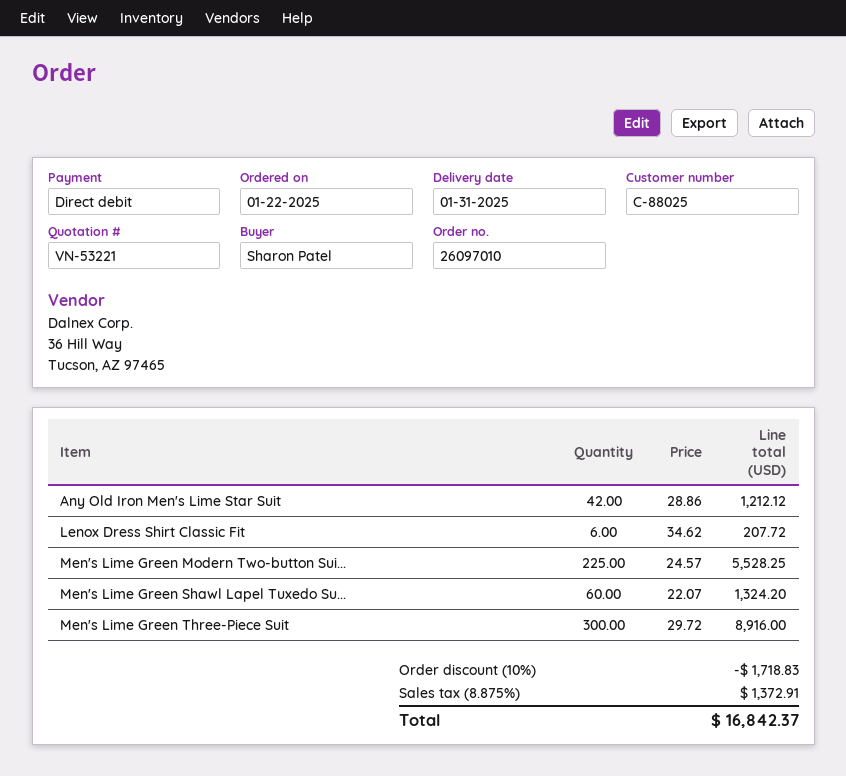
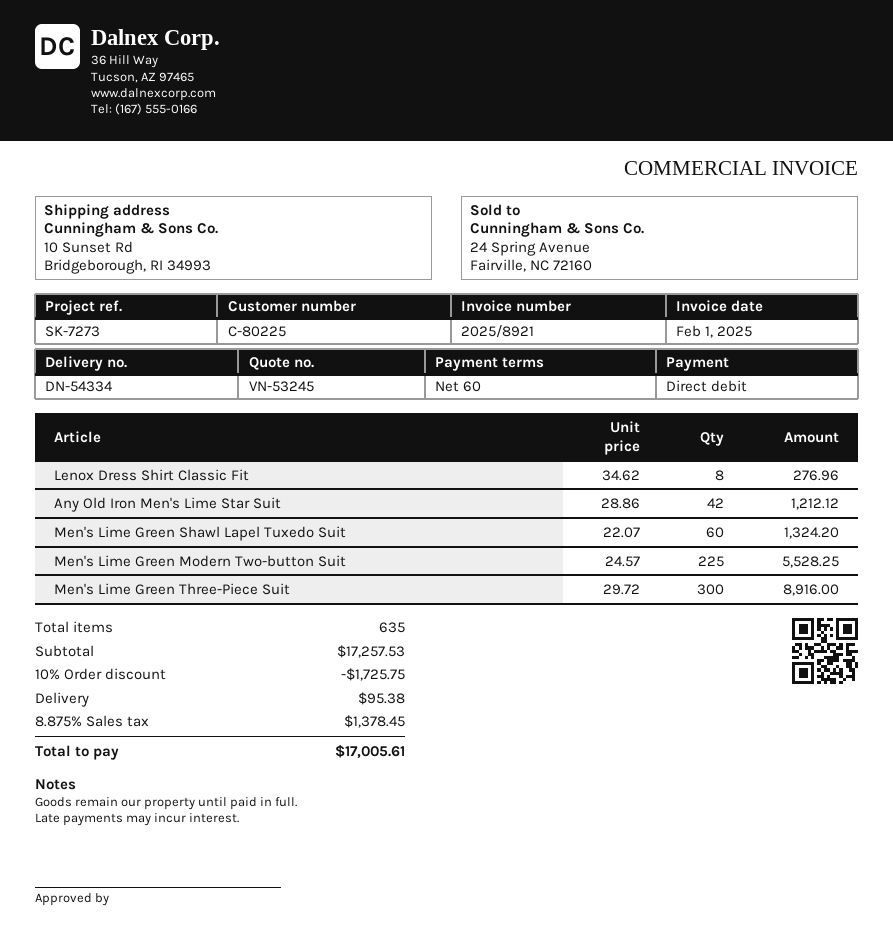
quote number: VN-53221 -> VN-53245
customer number: C-88025 -> C-80225
Lenox Dress Shirt Classic Fit: 6 x 34.62 = 207.72 -> 8 x 34.62 = 276.96
discount: 10% = 1718.83 -> 10% = 1725.75
shipping: none -> 95.38
tax: 8.875% = 1372.91 -> 8.875% = 1378.45
total: 16842.37 -> 17005.61

